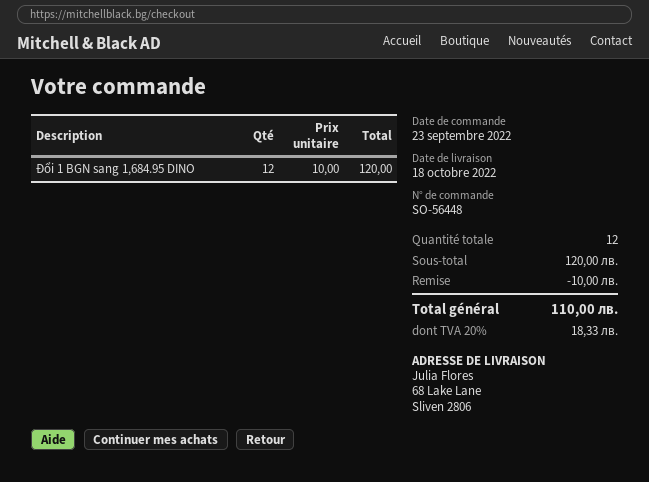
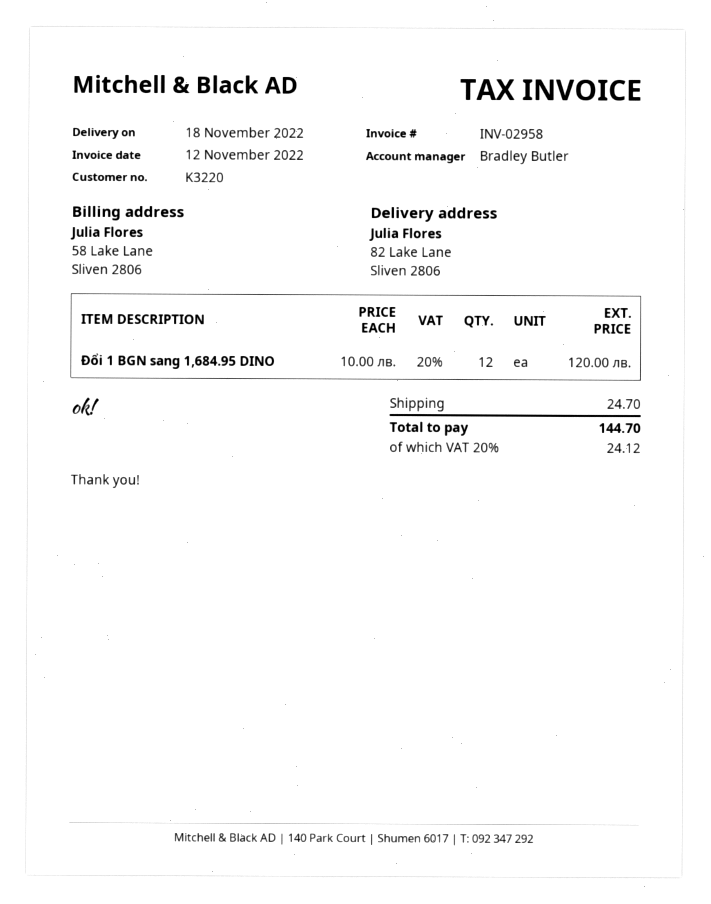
delivery date: 2022-10-18 -> 2022-11-18
ship to: 68 Lake Lane, Sliven 2806 -> 82 Lake Lane, Sliven 2806
discount: 10.00 -> none
shipping: none -> 24.70
tax: 20% = 18.33 -> 20% = 24.12
total: 110.00 -> 144.70

